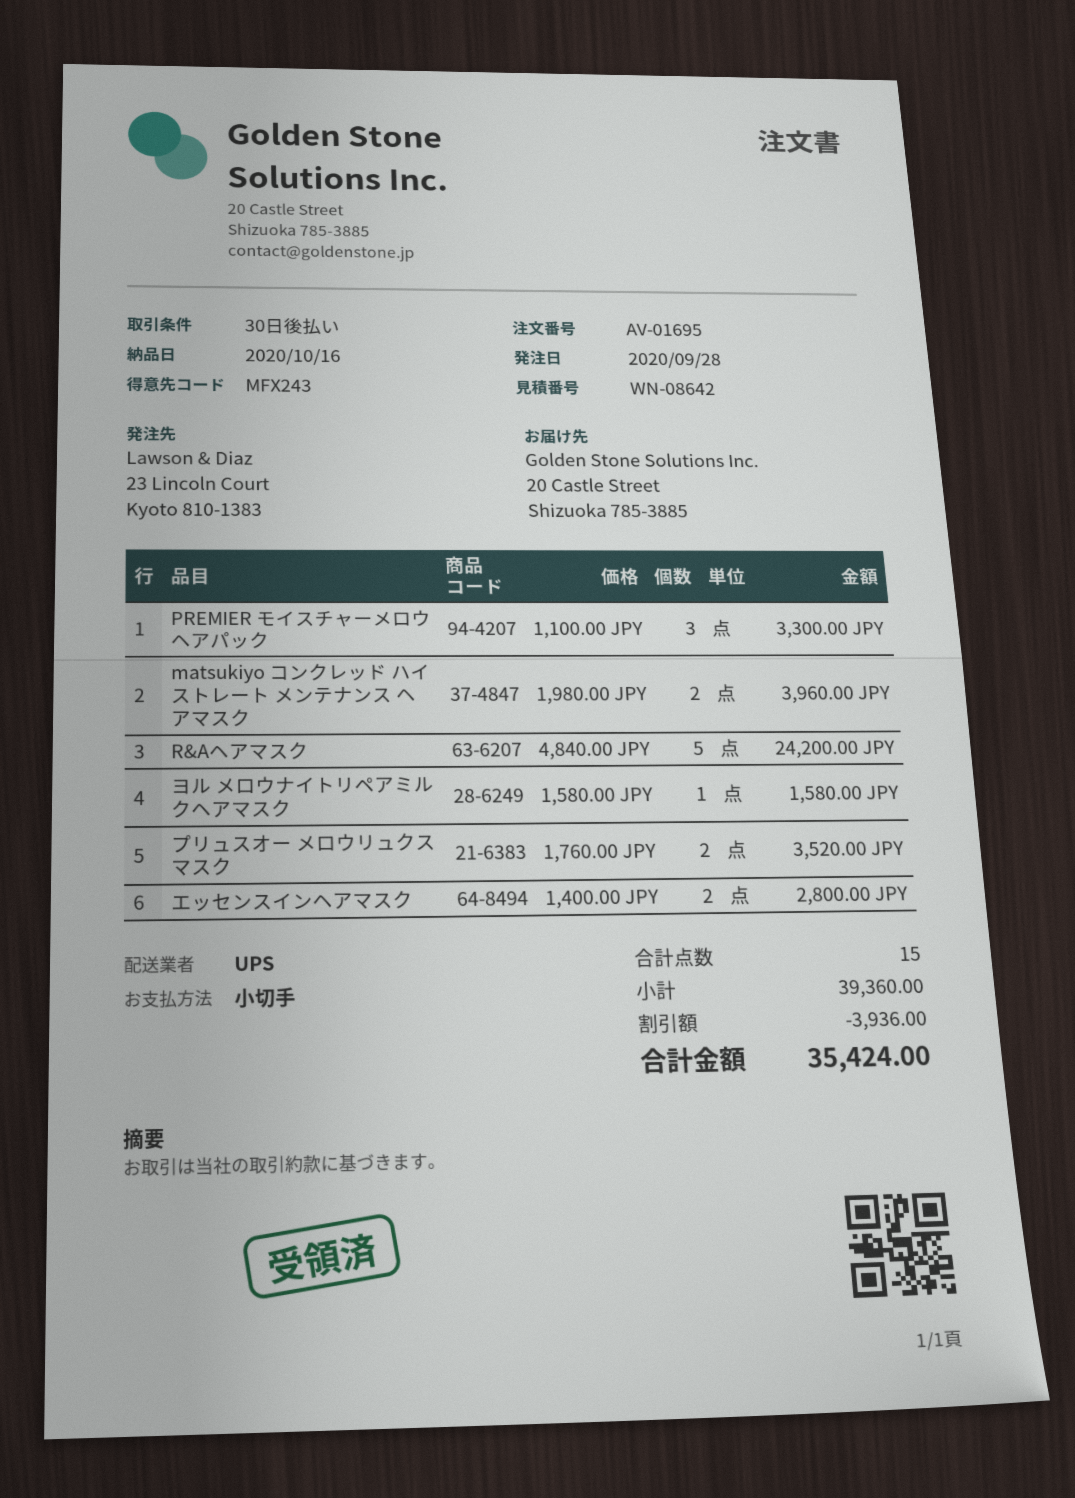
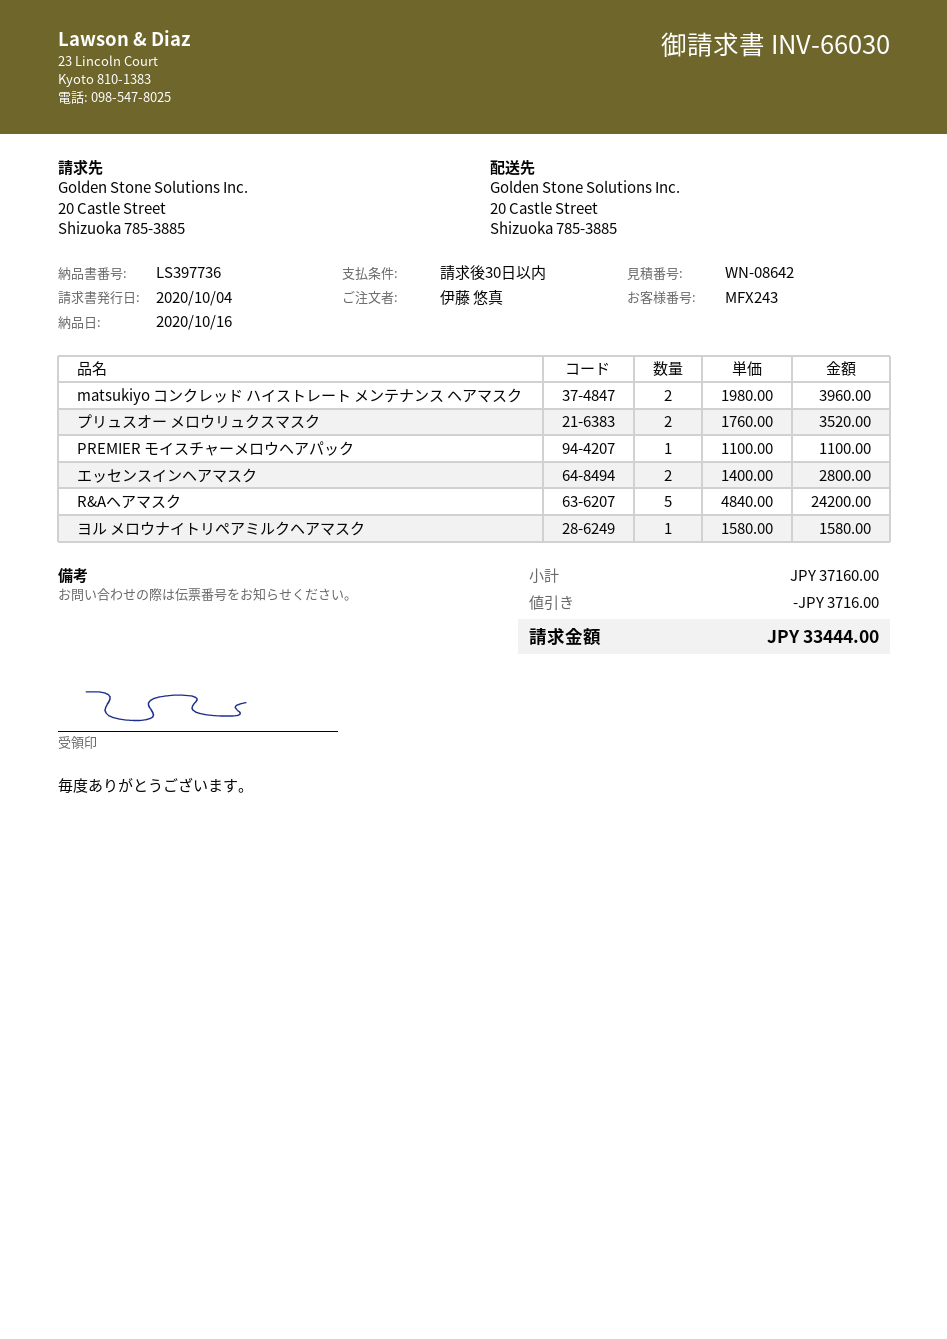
PREMIER モイスチャーメロウヘアパック: 3 x 1100.00 = 3300.00 -> 1 x 1100.00 = 1100.00
subtotal: 39360.00 -> 37160.00
discount: 3936.00 -> 3716.00
total: 35424.00 -> 33444.00

